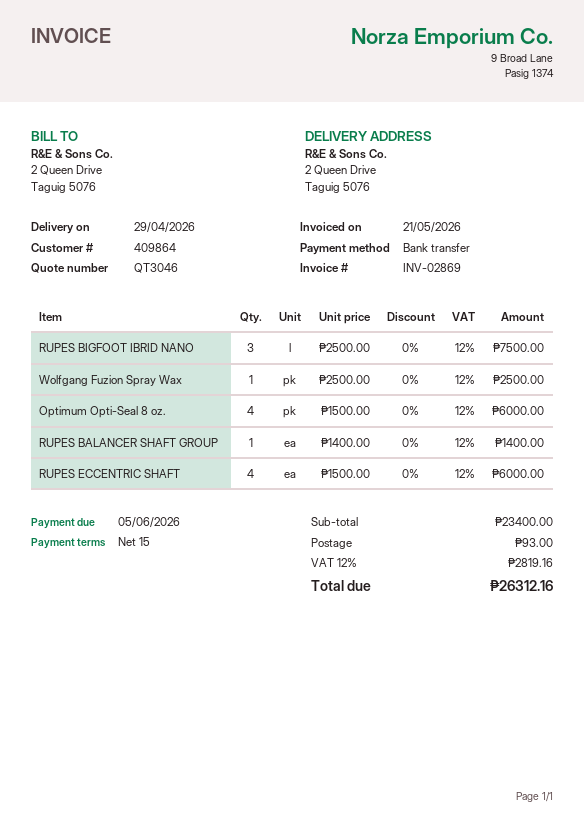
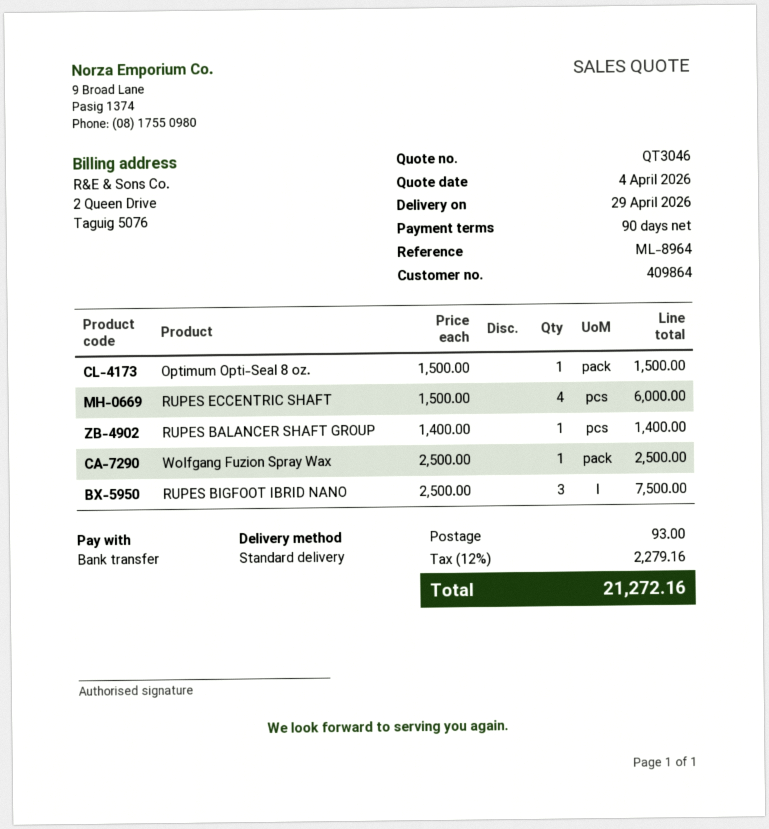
payment terms: 15 days -> 90 days
Optimum Opti-Seal 8 oz.: 4 x 1500.00 = 6000.00 -> 1 x 1500.00 = 1500.00
tax: 12% = 2819.16 -> 12% = 2279.16
total: 26312.16 -> 21272.16

